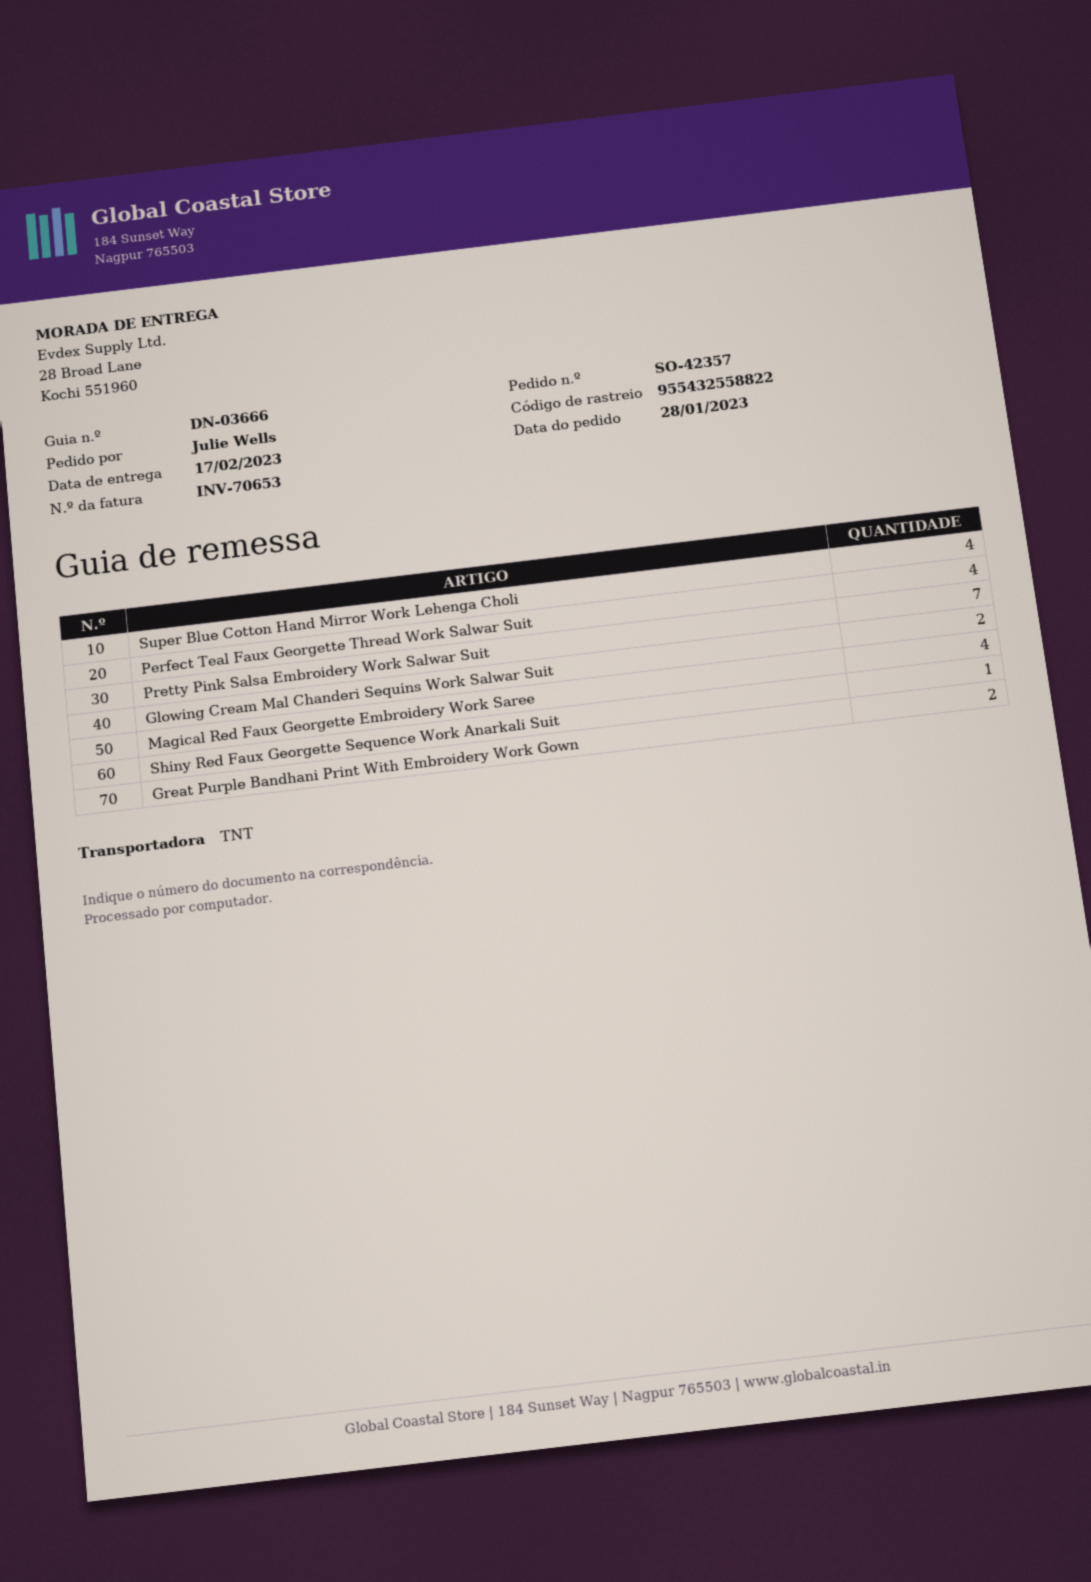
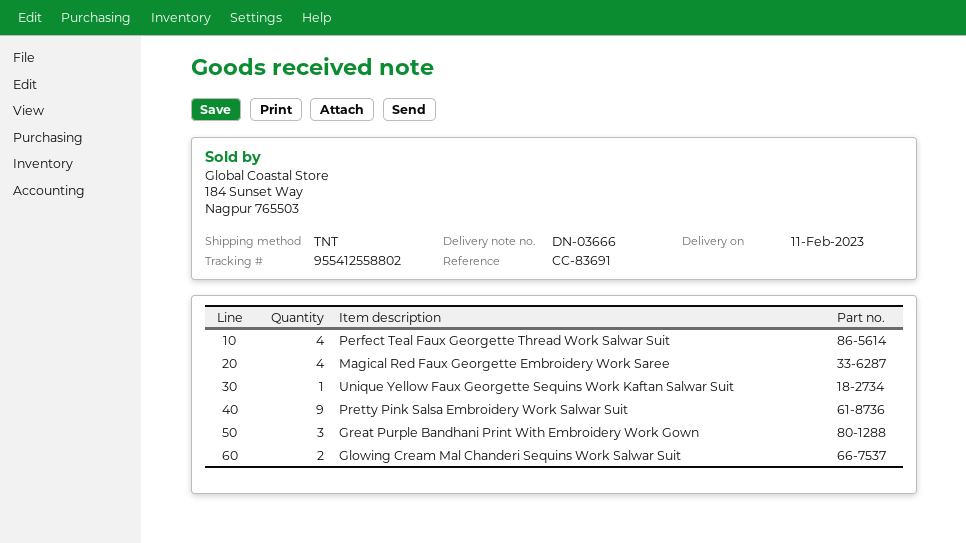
delivery date: 2023-02-17 -> 2023-02-11
tracking number: 955432558822 -> 955412558802
Super Blue Cotton Hand Mirror Work Lehenga Choli: 4 -> none
Pretty Pink Salsa Embroidery Work Salwar Suit: 7 -> 9
Shiny Red Faux Georgette Sequence Work Anarkali Suit: 1 -> none
Great Purple Bandhani Print With Embroidery Work Gown: 2 -> 3
Unique Yellow Faux Georgette Sequins Work Kaftan Salwar Suit: none -> 1

